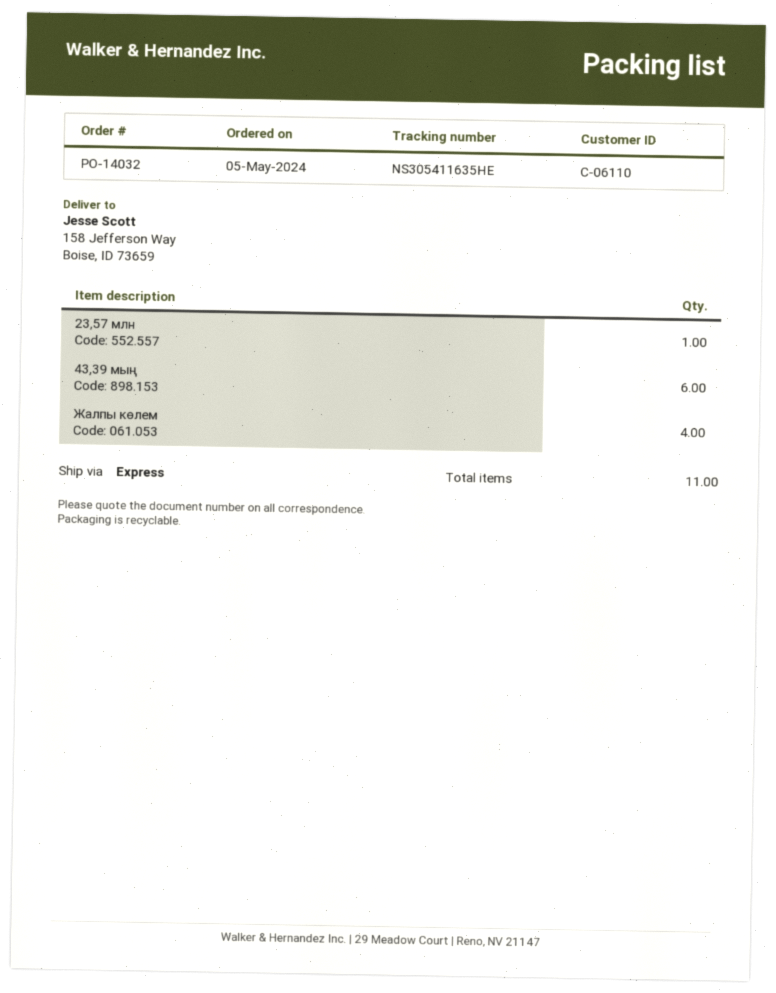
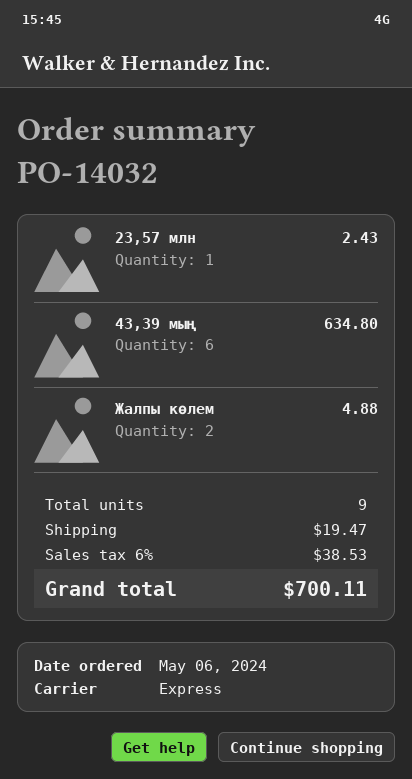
order date: 2024-05-05 -> 2024-05-06
Жалпы көлем: 4 -> 2
total quantity: 11 -> 9

